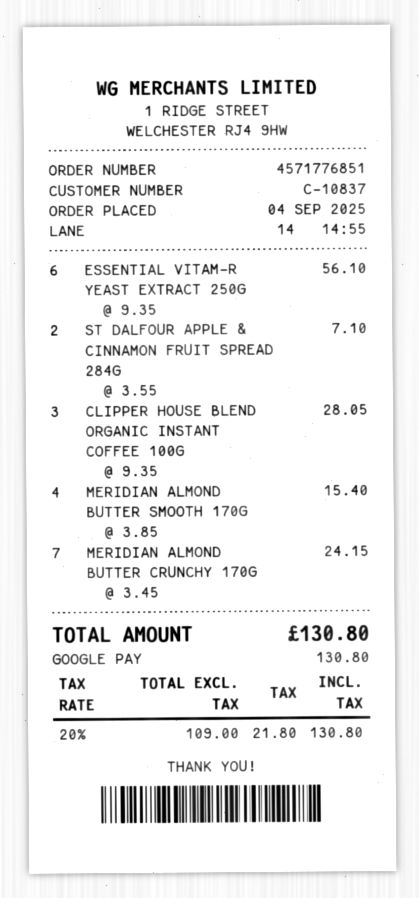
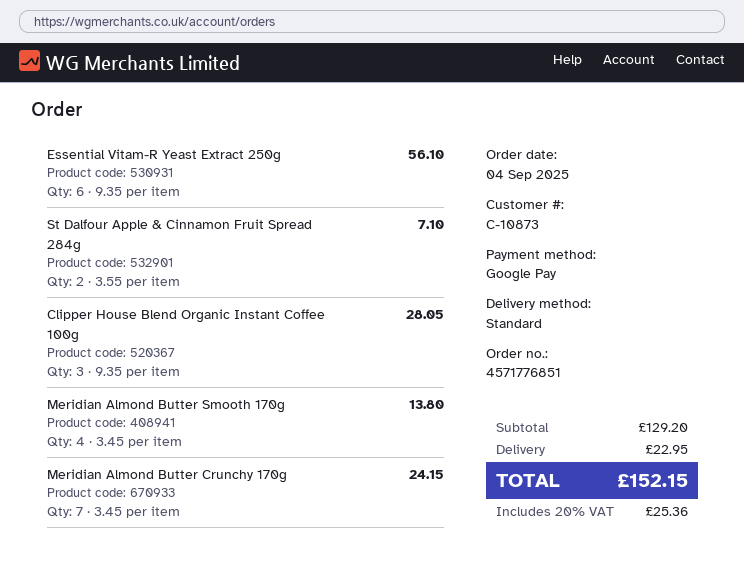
customer number: C-10837 -> C-10873
MERIDIAN ALMOND BUTTER SMOOTH 170G: 4 x 3.85 = 15.40 -> 4 x 3.45 = 13.80
shipping: none -> 22.95
tax: 20% = 21.80 -> 20% = 25.36
total: 130.80 -> 152.15

